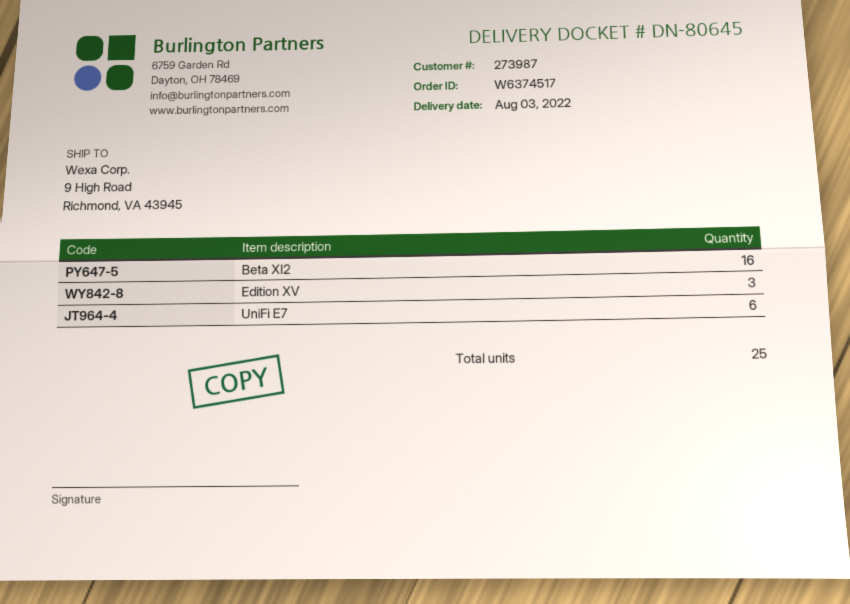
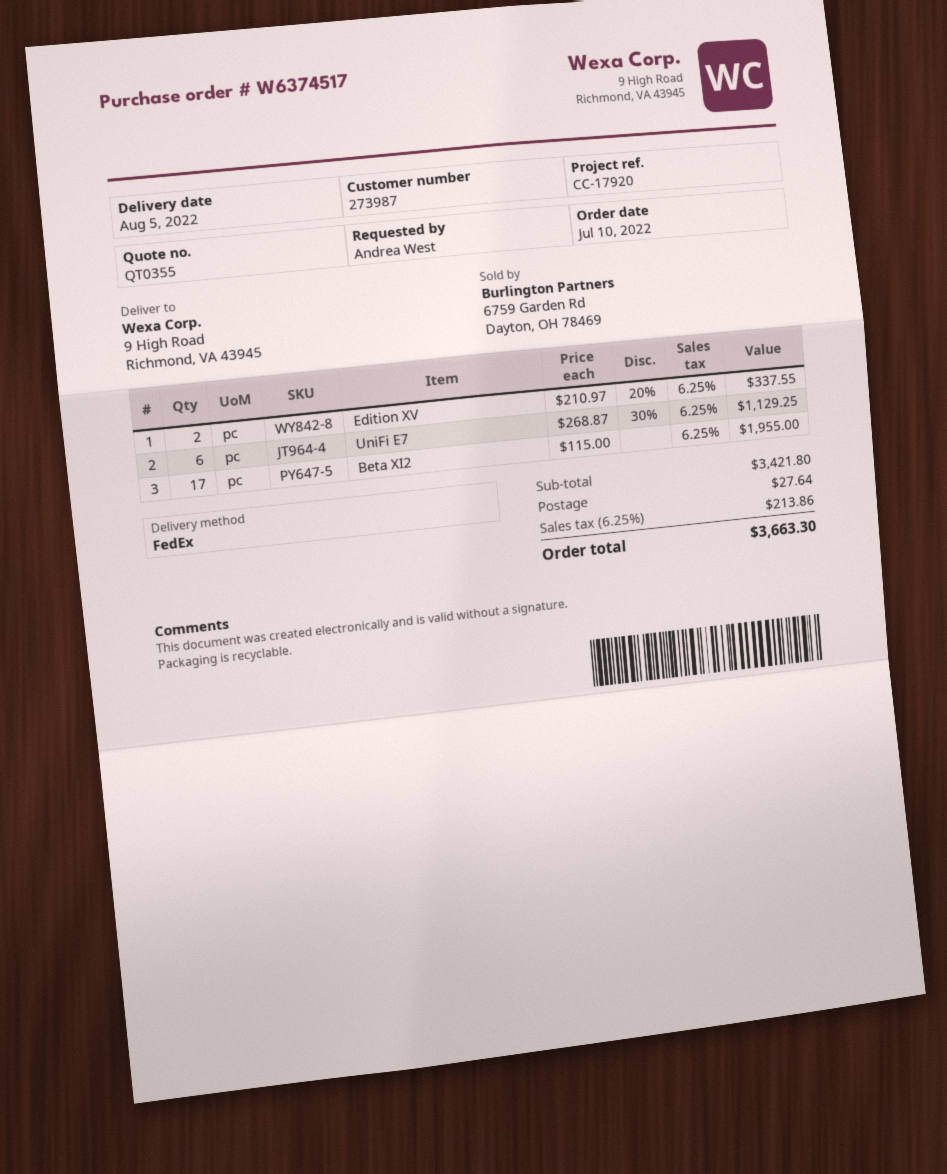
delivery date: 2022-08-03 -> 2022-08-05
Beta XI2: 16 -> 17
Edition XV: 3 -> 2

